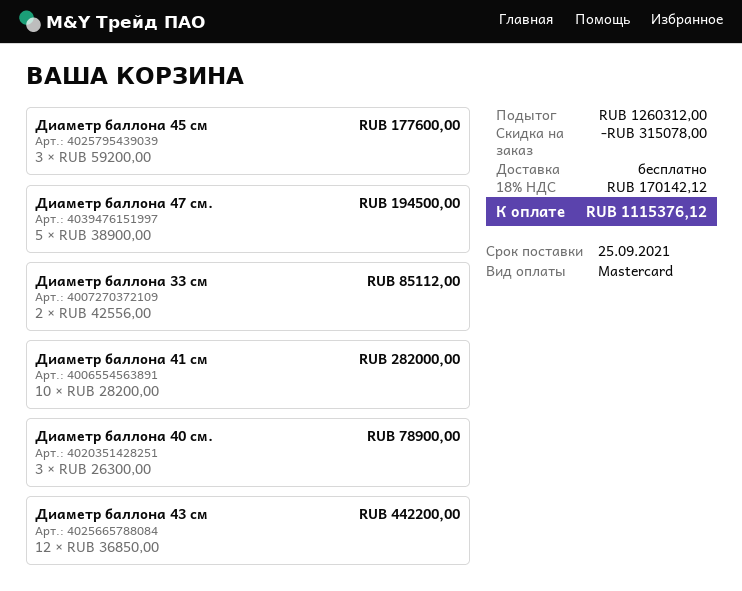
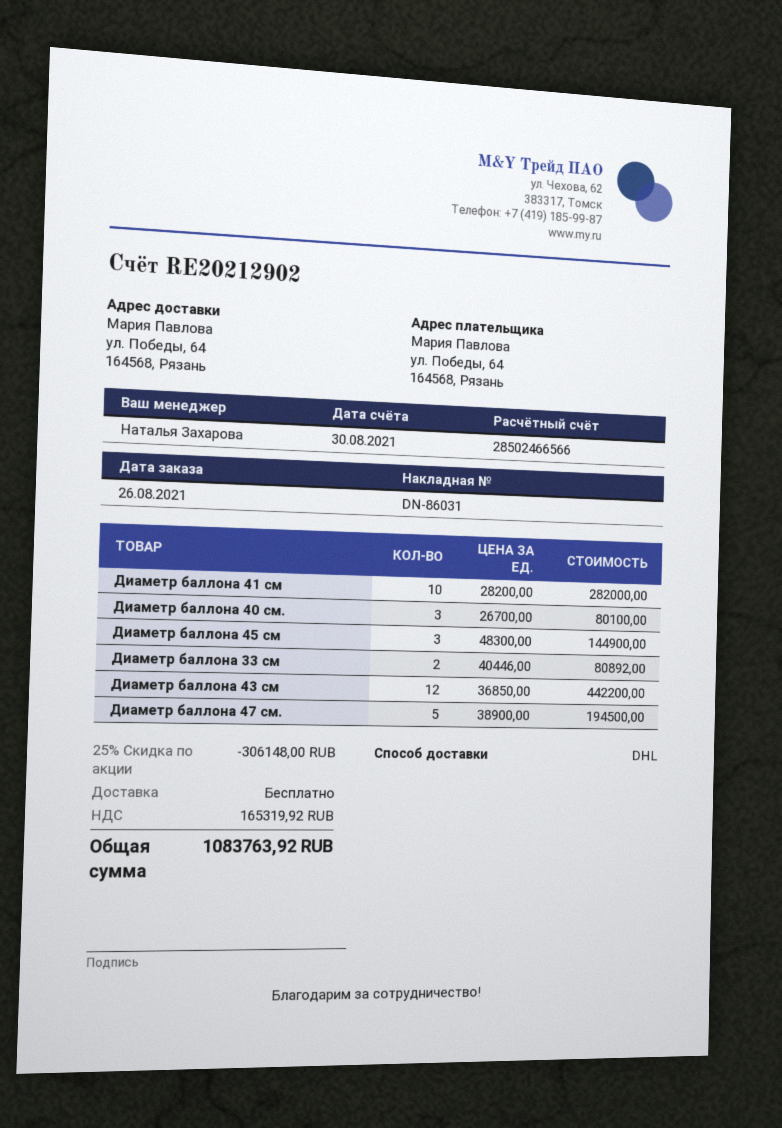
Диаметр баллона 45 см: 3 x 59200.00 = 177600.00 -> 3 x 48300.00 = 144900.00
Диаметр баллона 33 см: 2 x 42556.00 = 85112.00 -> 2 x 40446.00 = 80892.00
Диаметр баллона 40 см.: 3 x 26300.00 = 78900.00 -> 3 x 26700.00 = 80100.00
discount: 315078.00 -> 306148.00
tax: 170142.12 -> 165319.92
total: 1115376.12 -> 1083763.92

